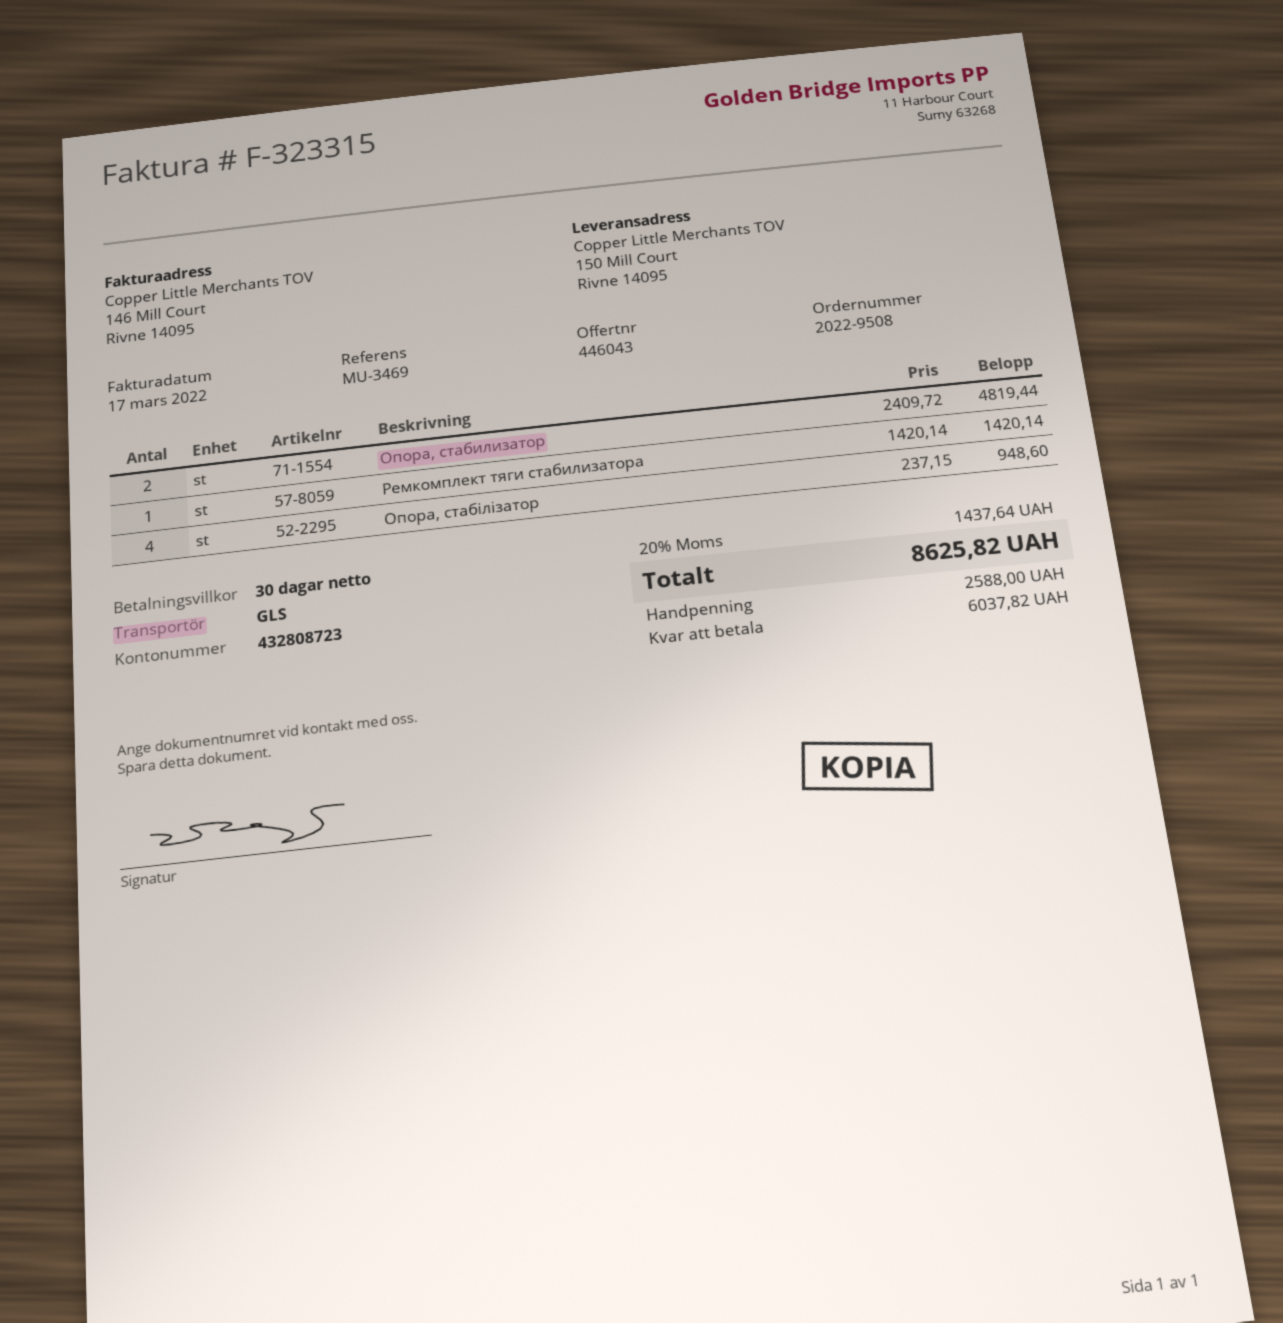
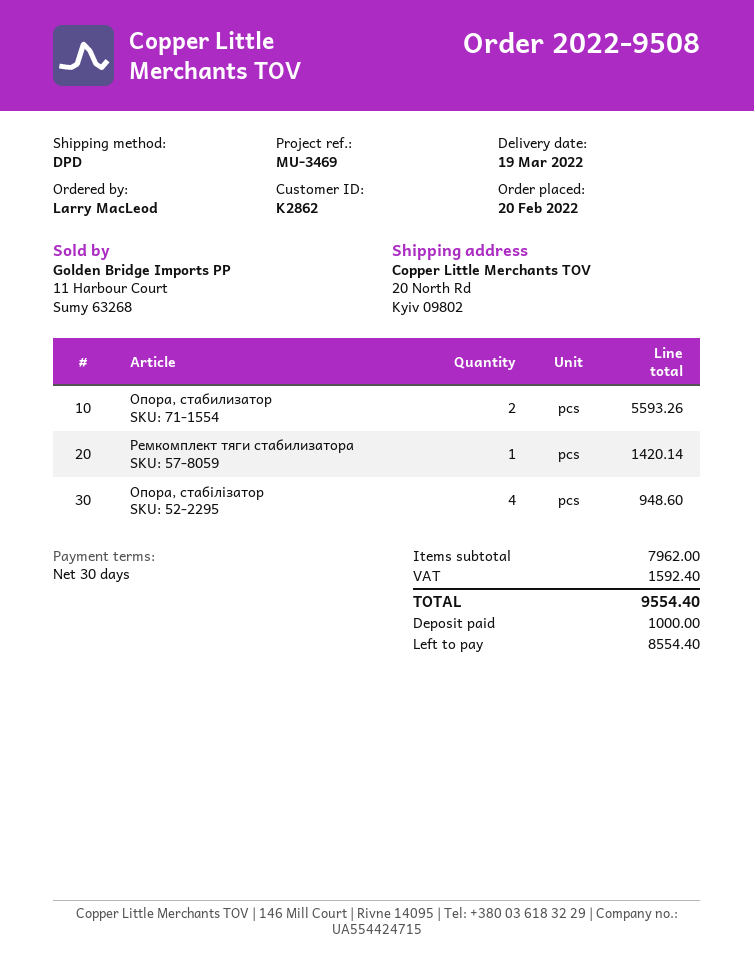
shipping method: GLS -> DPD
ship to: 150 Mill Court, Rivne 14095 -> 20 North Rd, Kyiv 09802
Опора, стабилизатор: 2 for 4819.44 -> 2 for 5593.26
tax: 1437.64 -> 1592.40
total: 8625.82 -> 9554.40
deposit: 2588.00 -> 1000.00
balance: 6037.82 -> 8554.40

